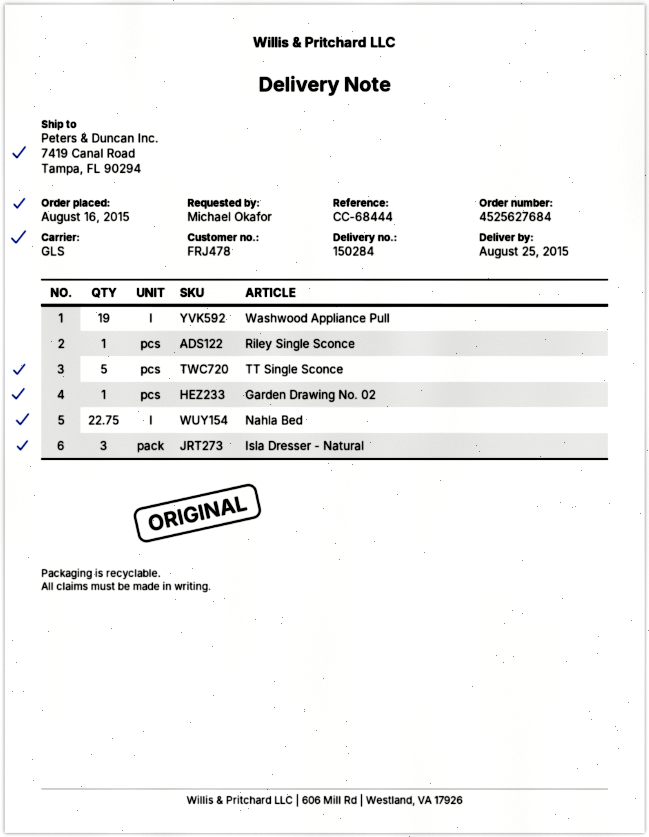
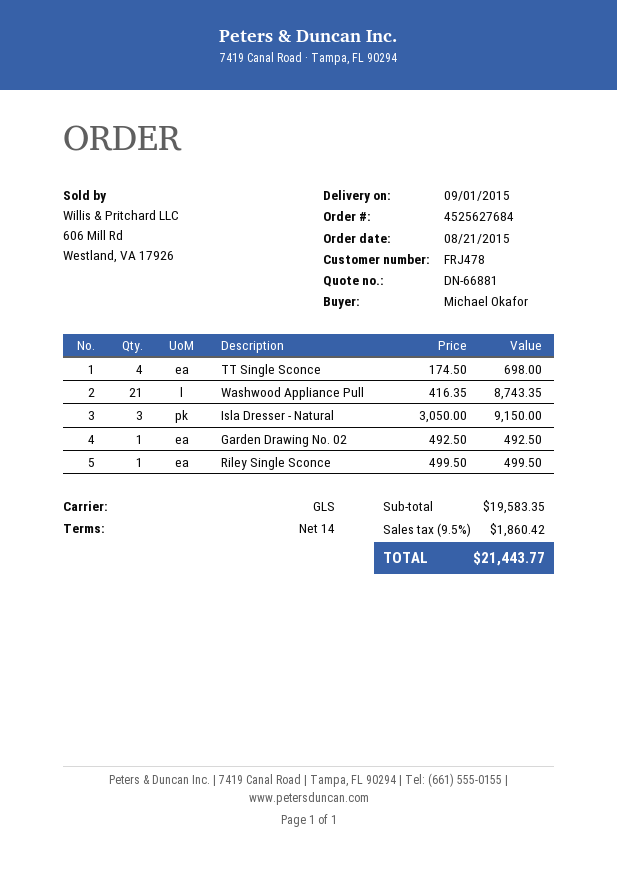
order date: 2015-08-16 -> 2015-08-21
delivery date: 2015-08-25 -> 2015-09-01
Washwood Appliance Pull: 19 -> 21
TT Single Sconce: 5 -> 4
Nahla Bed: 22.75 -> none

